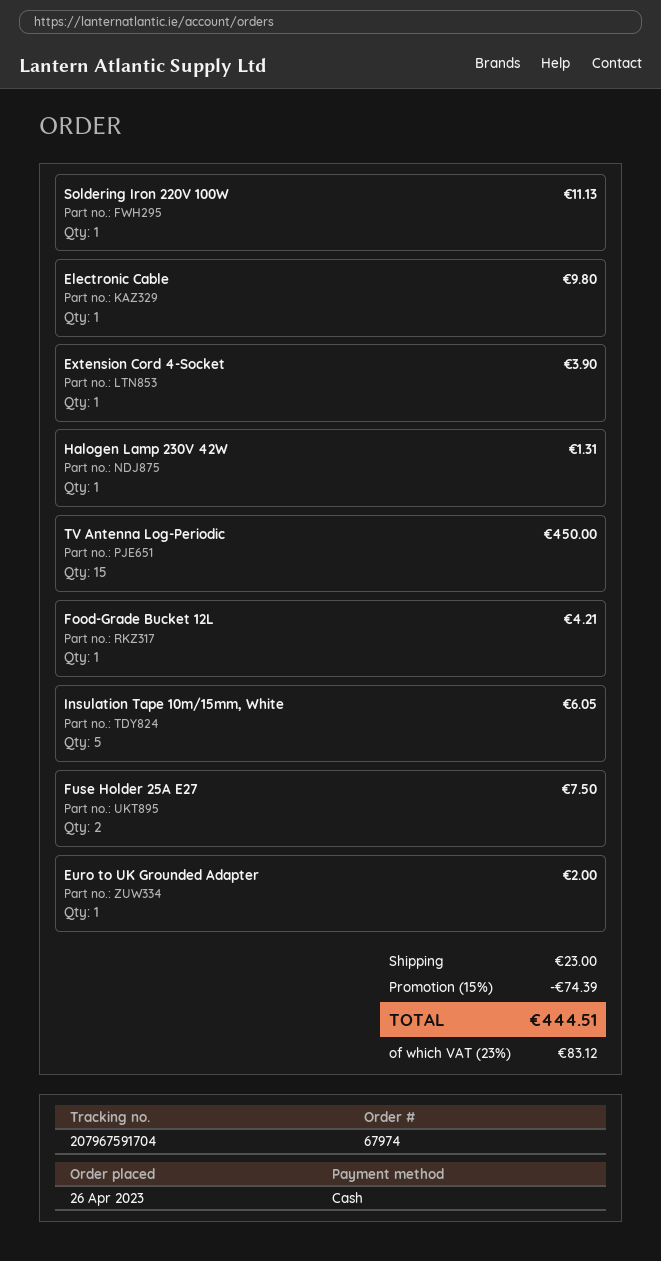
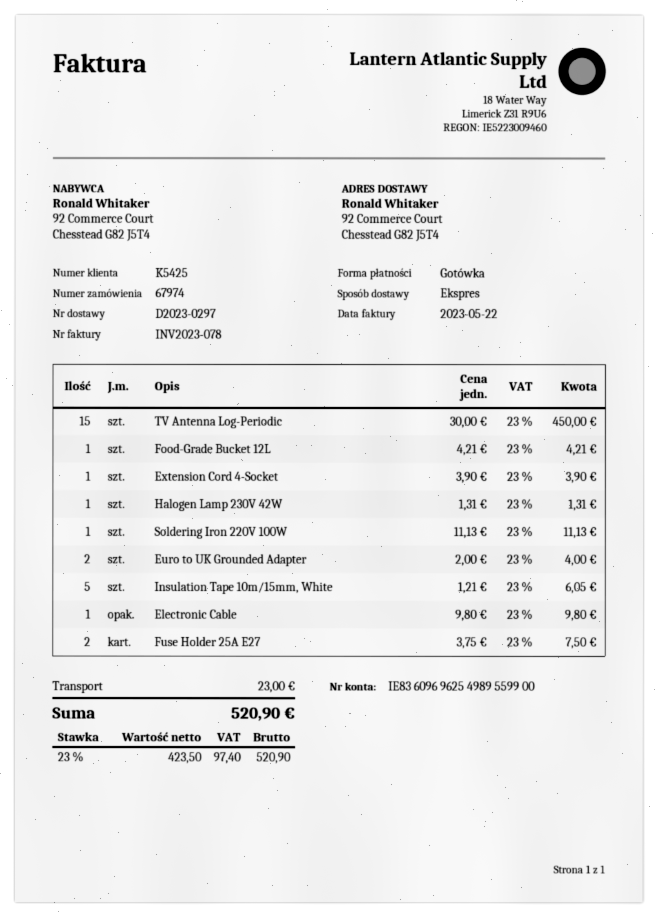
Euro to UK Grounded Adapter: 1 for 2.00 -> 2 for 4.00
discount: 15% = 74.39 -> none
tax: 23% = 83.12 -> 23% = 97.40
total: 444.51 -> 520.90

